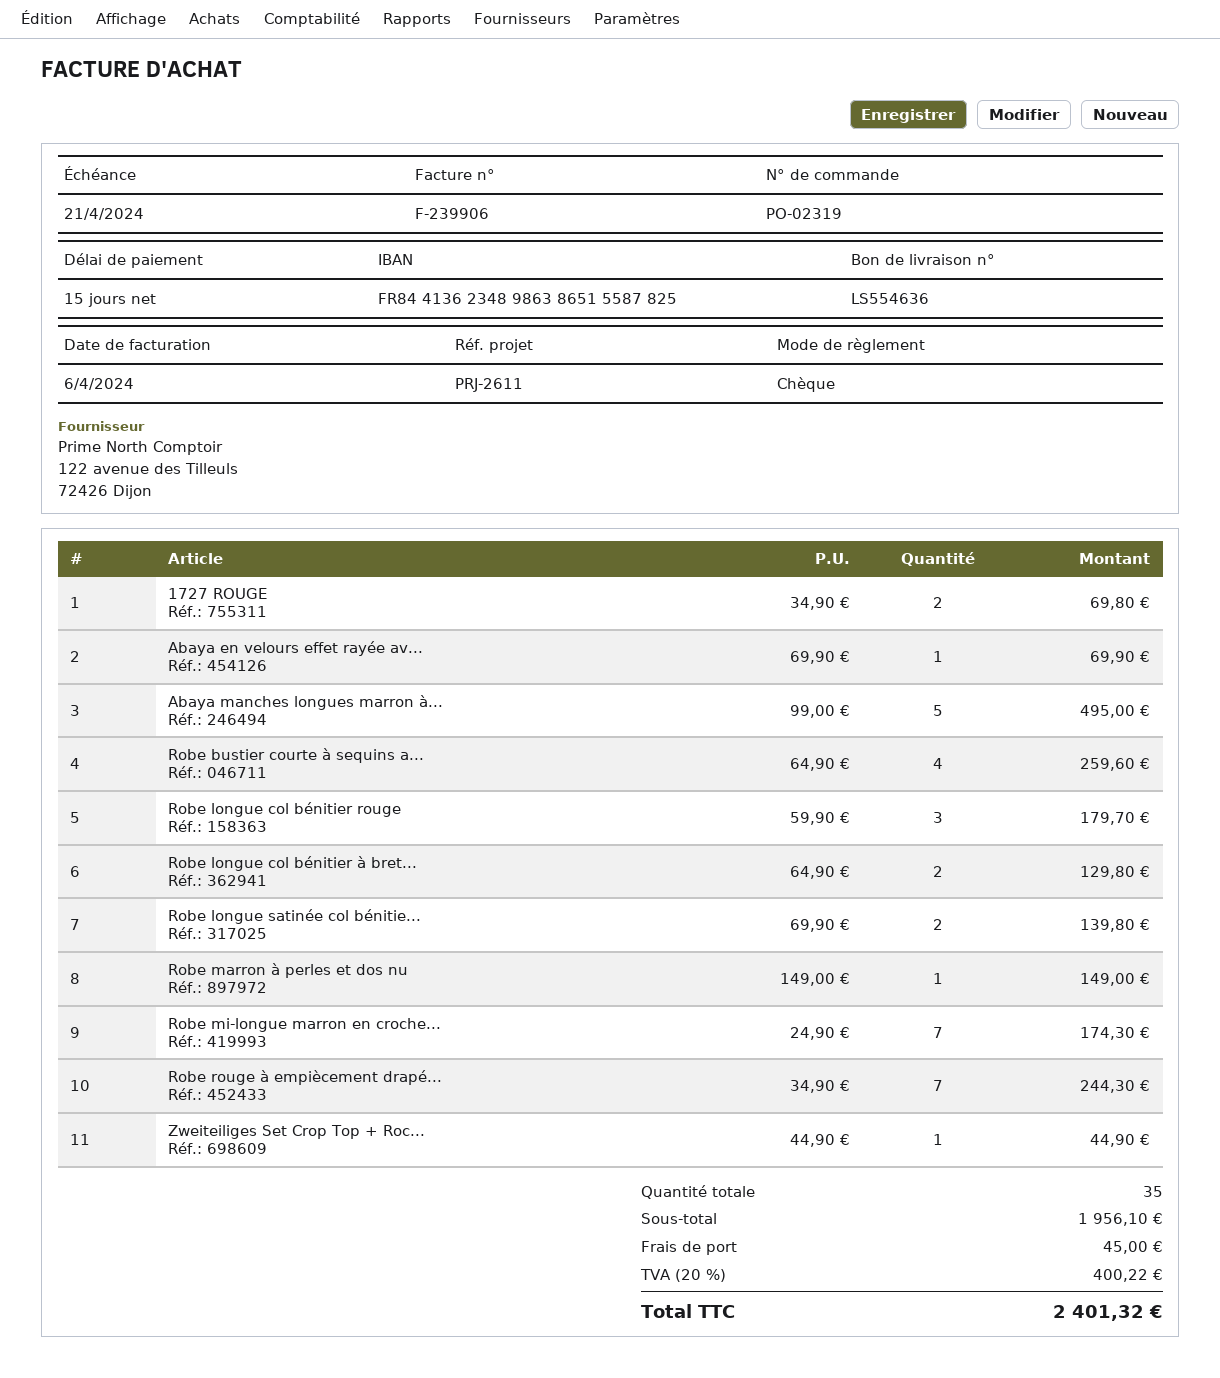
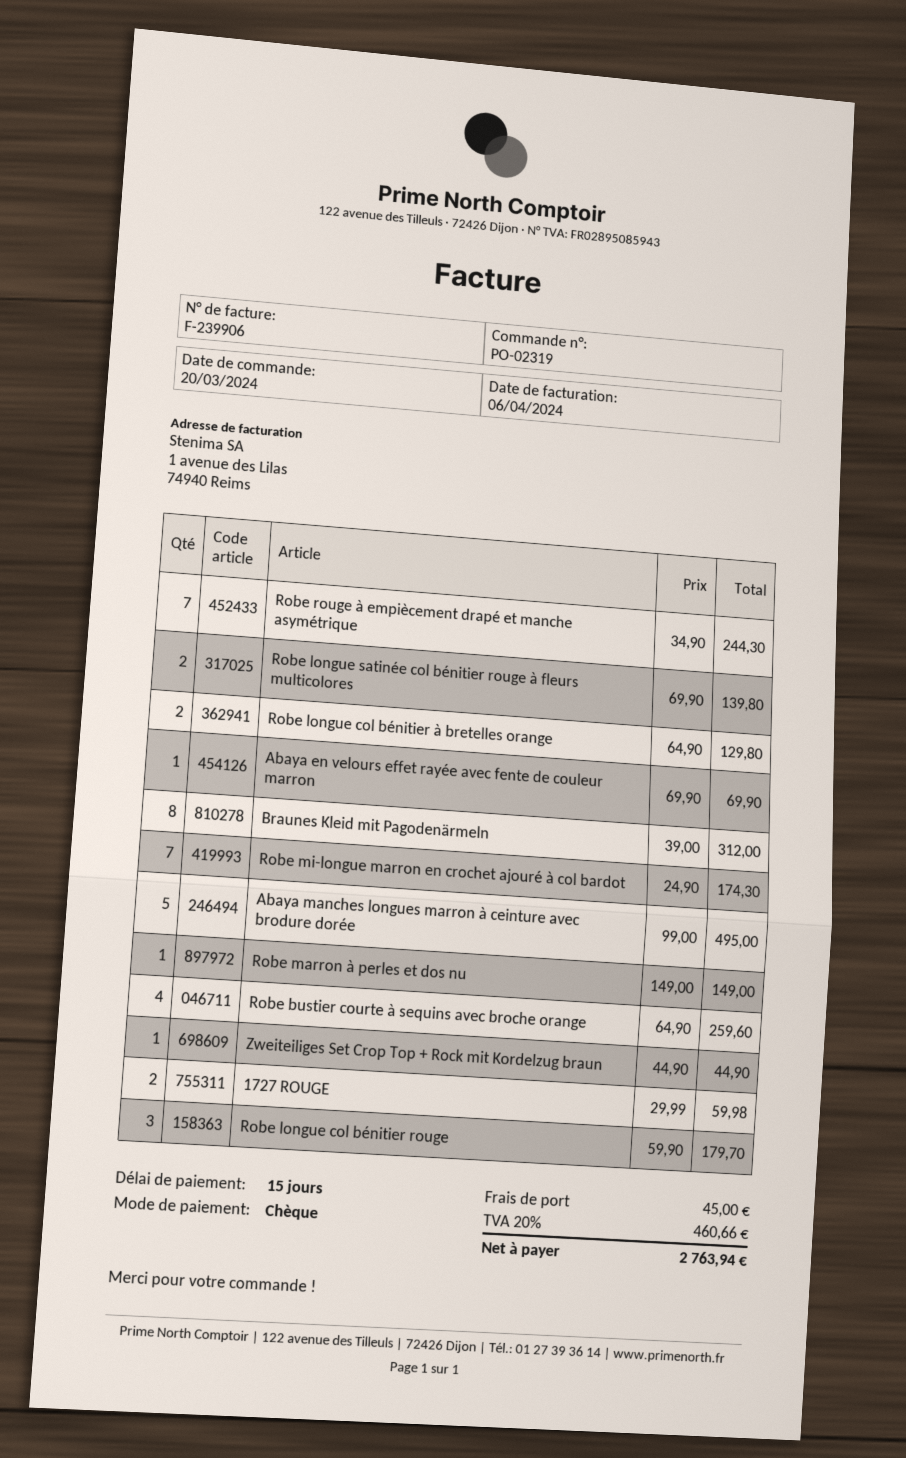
1727 ROUGE: 2 x 34.90 = 69.80 -> 2 x 29.99 = 59.98
Braunes Kleid mit Pagodenärmeln: none -> 8 x 39.00 = 312.00
tax: 20% = 400.22 -> 20% = 460.66
total: 2401.32 -> 2763.94

